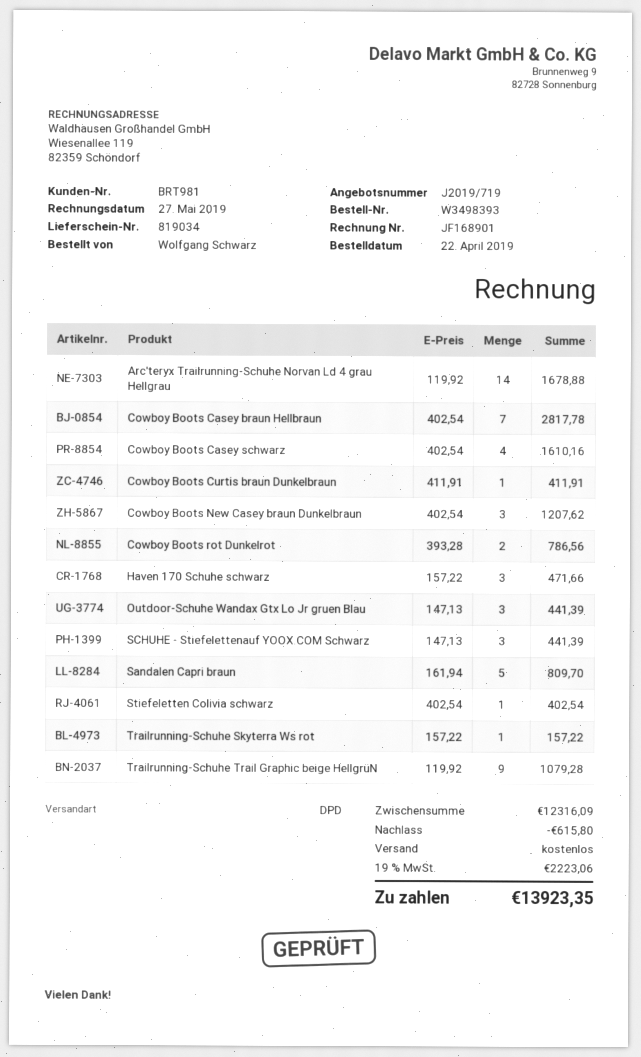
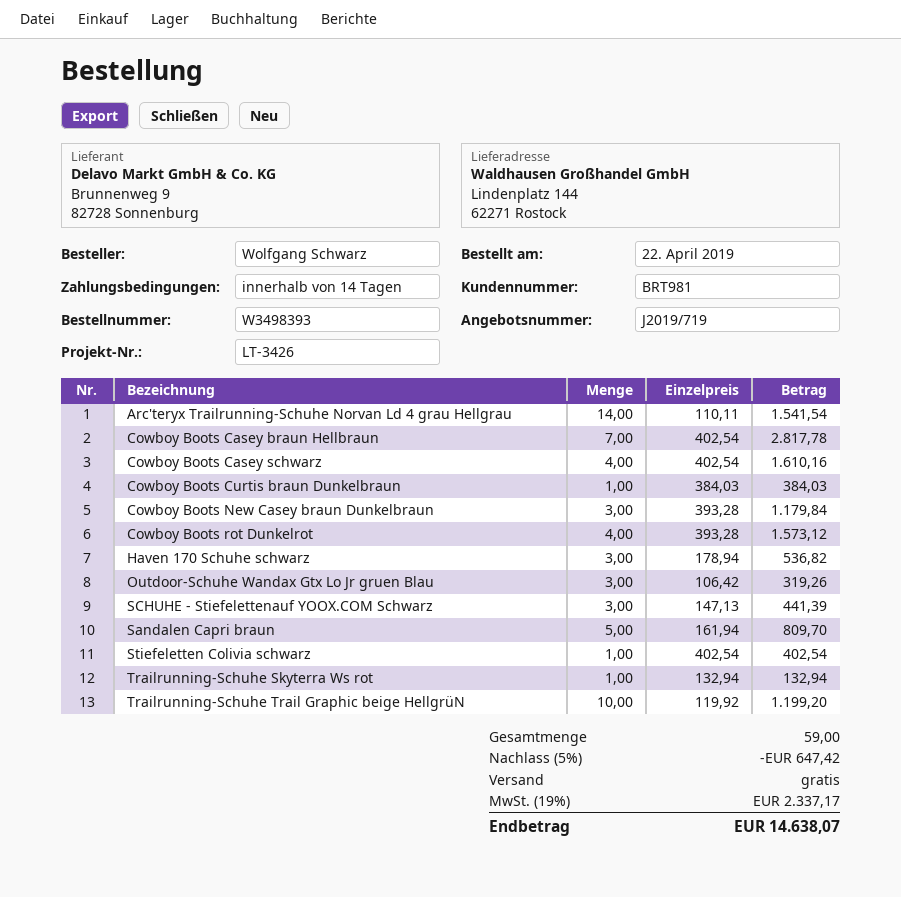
Arc'teryx Trailrunning-Schuhe Norvan Ld 4 grau Hellgrau: 14 x 119.92 = 1678.88 -> 14 x 110.11 = 1541.54
Cowboy Boots Curtis braun Dunkelbraun: 1 x 411.91 = 411.91 -> 1 x 384.03 = 384.03
Cowboy Boots New Casey braun Dunkelbraun: 3 x 402.54 = 1207.62 -> 3 x 393.28 = 1179.84
Cowboy Boots rot Dunkelrot: 2 x 393.28 = 786.56 -> 4 x 393.28 = 1573.12
Haven 170 Schuhe schwarz: 3 x 157.22 = 471.66 -> 3 x 178.94 = 536.82
Outdoor-Schuhe Wandax Gtx Lo Jr gruen Blau: 3 x 147.13 = 441.39 -> 3 x 106.42 = 319.26
Trailrunning-Schuhe Skyterra Ws rot: 1 x 157.22 = 157.22 -> 1 x 132.94 = 132.94
Trailrunning-Schuhe Trail Graphic beige HellgrüN: 9 x 119.92 = 1079.28 -> 10 x 119.92 = 1199.20
discount: 615.80 -> 647.42
tax: 19% = 2223.06 -> 19% = 2337.17
total: 13923.35 -> 14638.07

